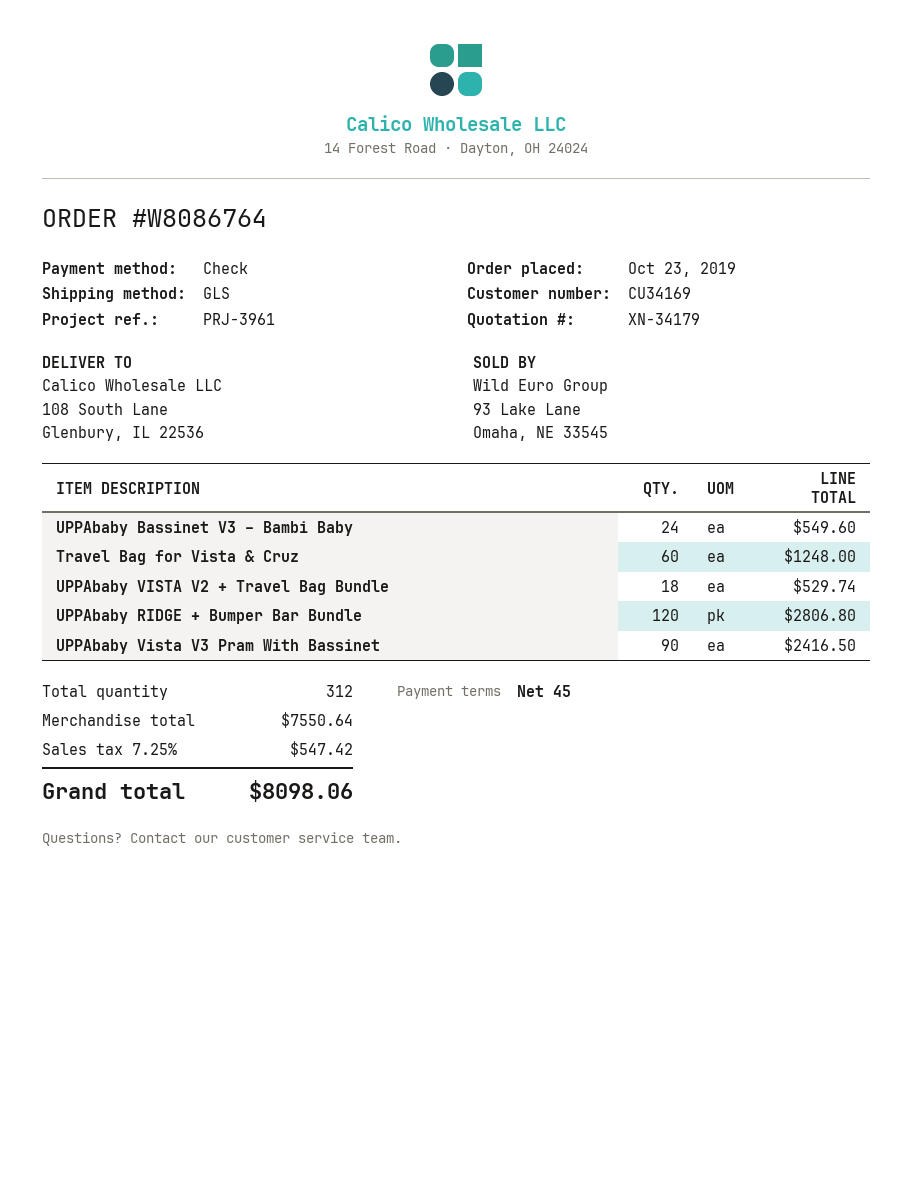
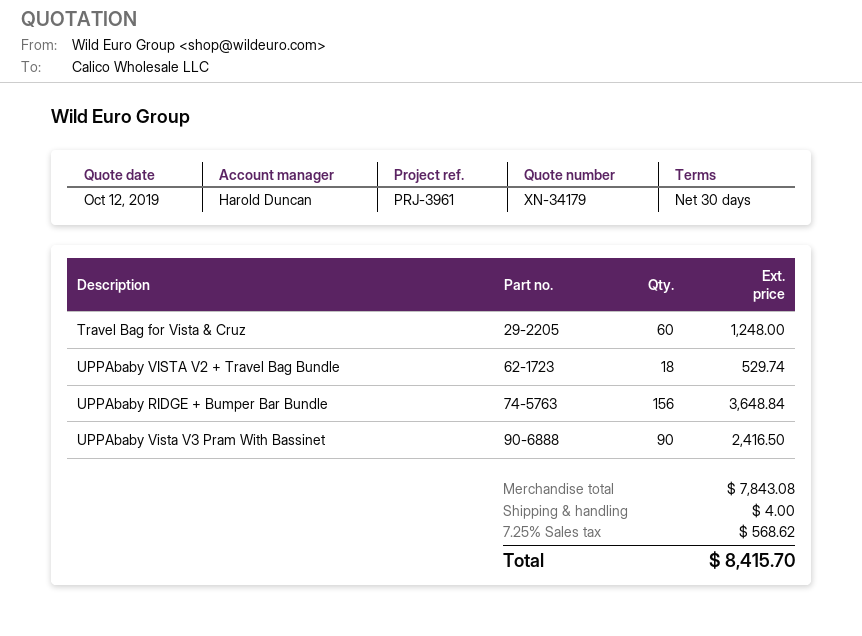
payment terms: 45 days -> 30 days
UPPAbaby Bassinet V3 – Bambi Baby: 24 for 549.60 -> none
UPPAbaby RIDGE + Bumper Bar Bundle: 120 for 2806.80 -> 156 for 3648.84
subtotal: 7550.64 -> 7843.08
shipping: none -> 4.00
tax: 7.25% = 547.42 -> 7.25% = 568.62
total: 8098.06 -> 8415.70

